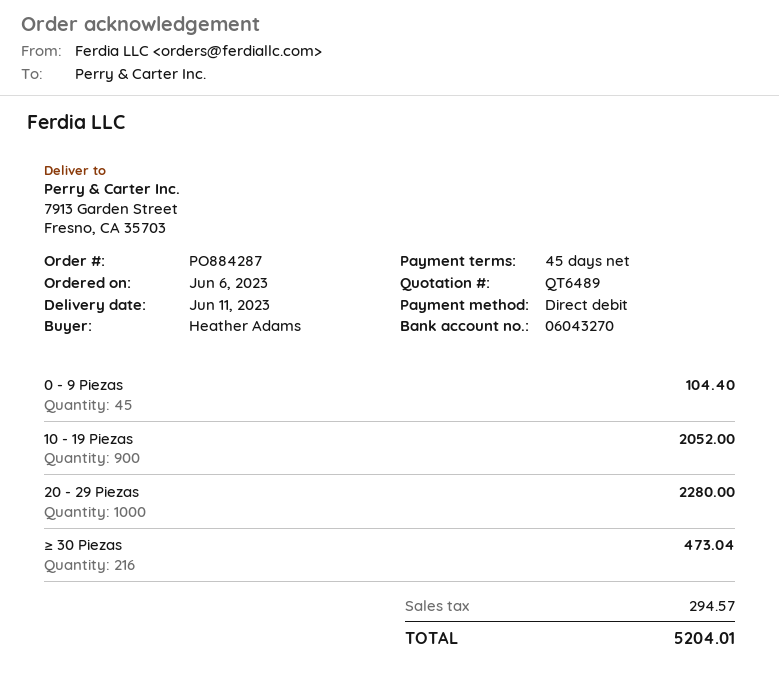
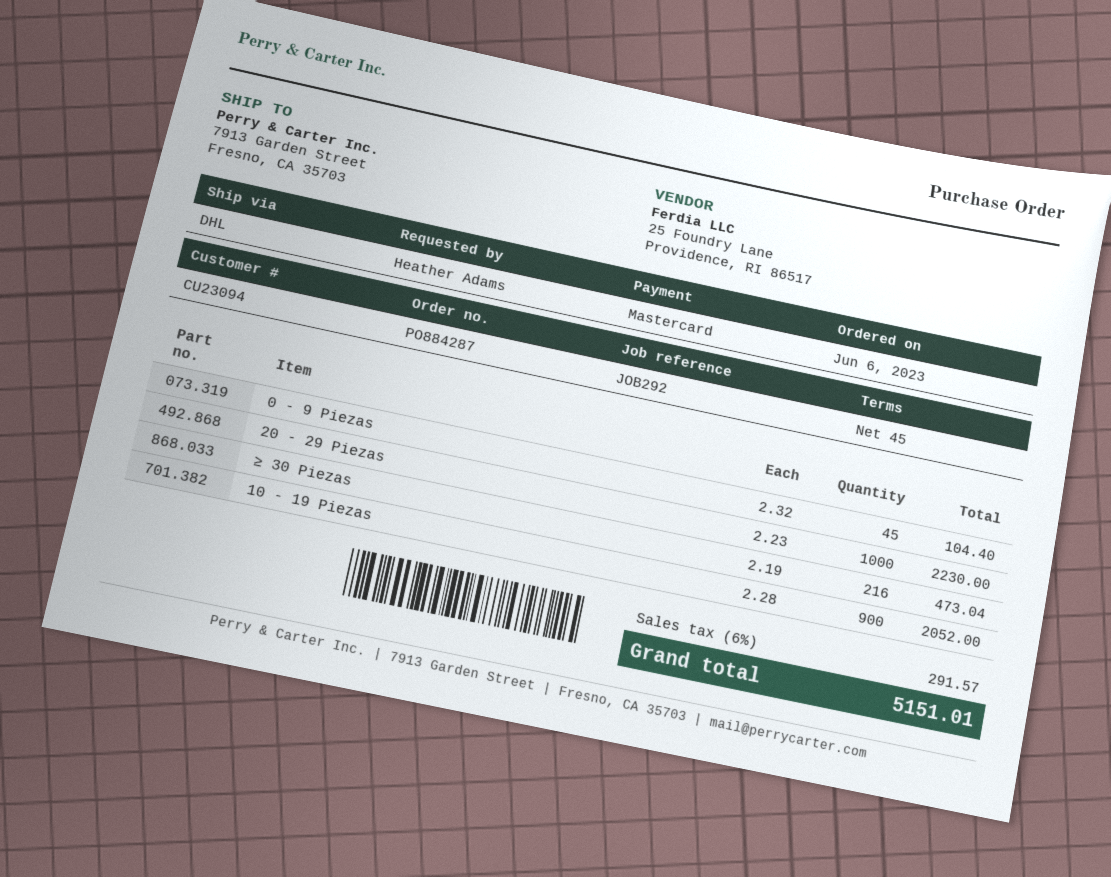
payment method: direct debit -> Mastercard
20 - 29 Piezas: 1000 for 2280.00 -> 1000 for 2230.00
tax: 294.57 -> 291.57
total: 5204.01 -> 5151.01

